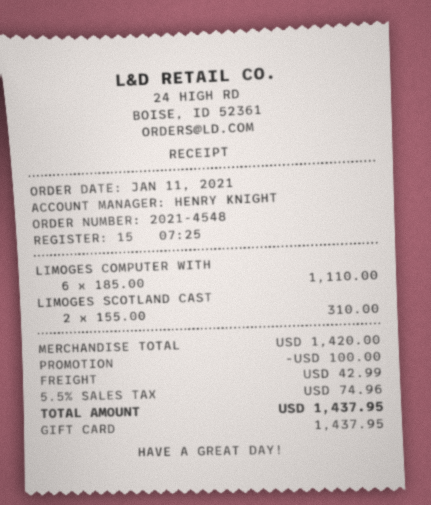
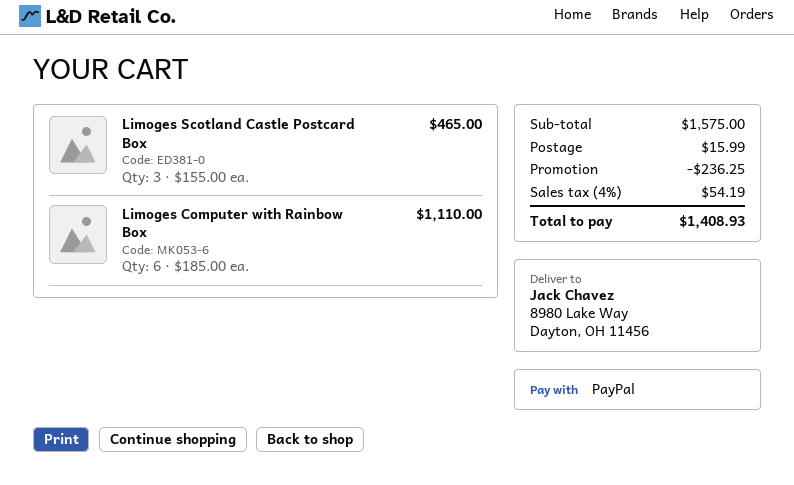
payment method: gift card -> PayPal
LIMOGES SCOTLAND CAST: 2 x 155.00 = 310.00 -> 3 x 155.00 = 465.00
subtotal: 1420.00 -> 1575.00
discount: 100.00 -> 236.25
shipping: 42.99 -> 15.99
tax: 5.5% = 74.96 -> 4% = 54.19
total: 1437.95 -> 1408.93

